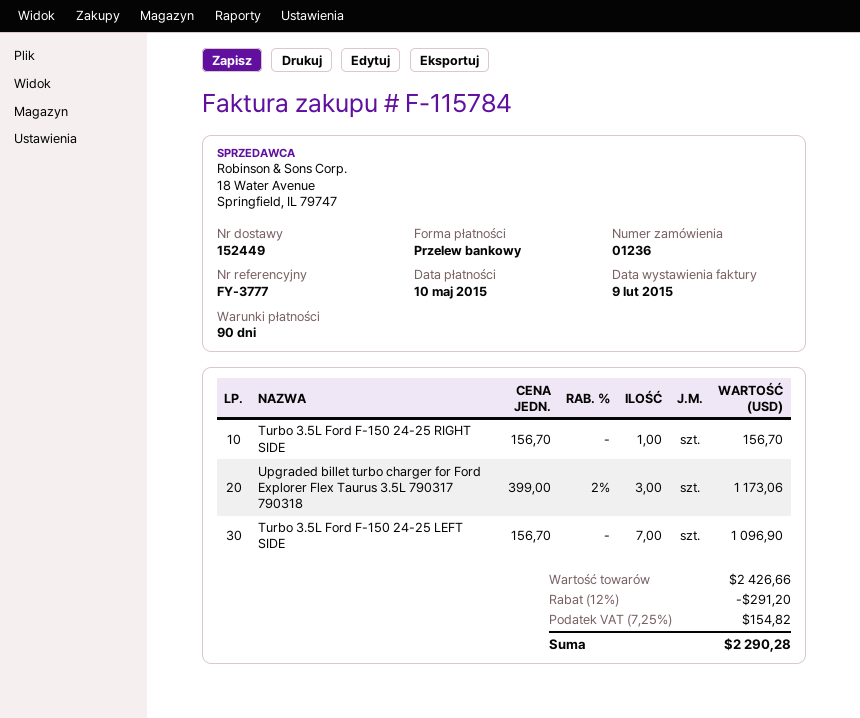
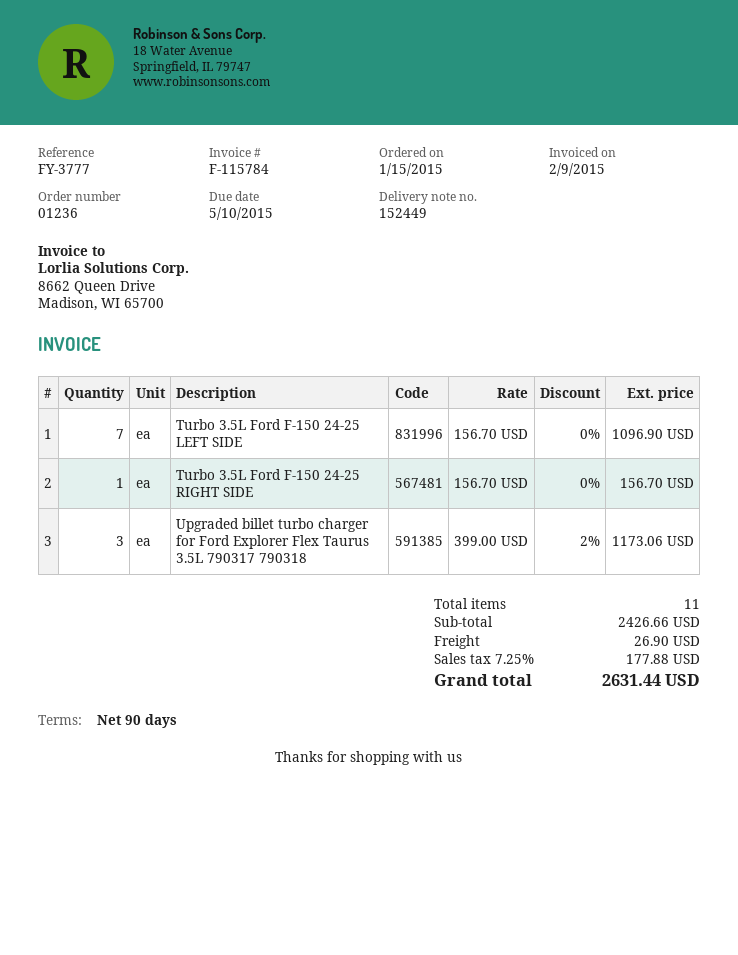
discount: 12% = 291.20 -> none
shipping: none -> 26.90
tax: 7.25% = 154.82 -> 7.25% = 177.88
total: 2290.28 -> 2631.44

